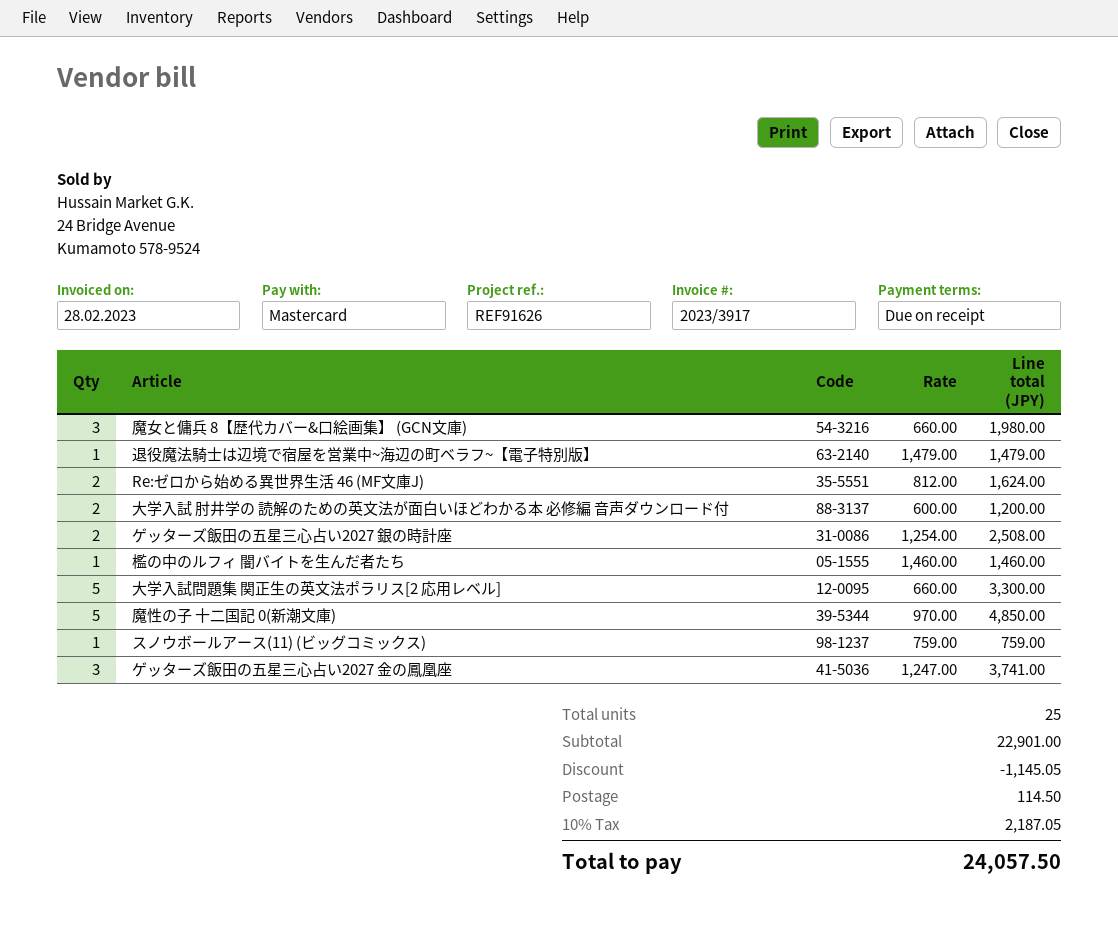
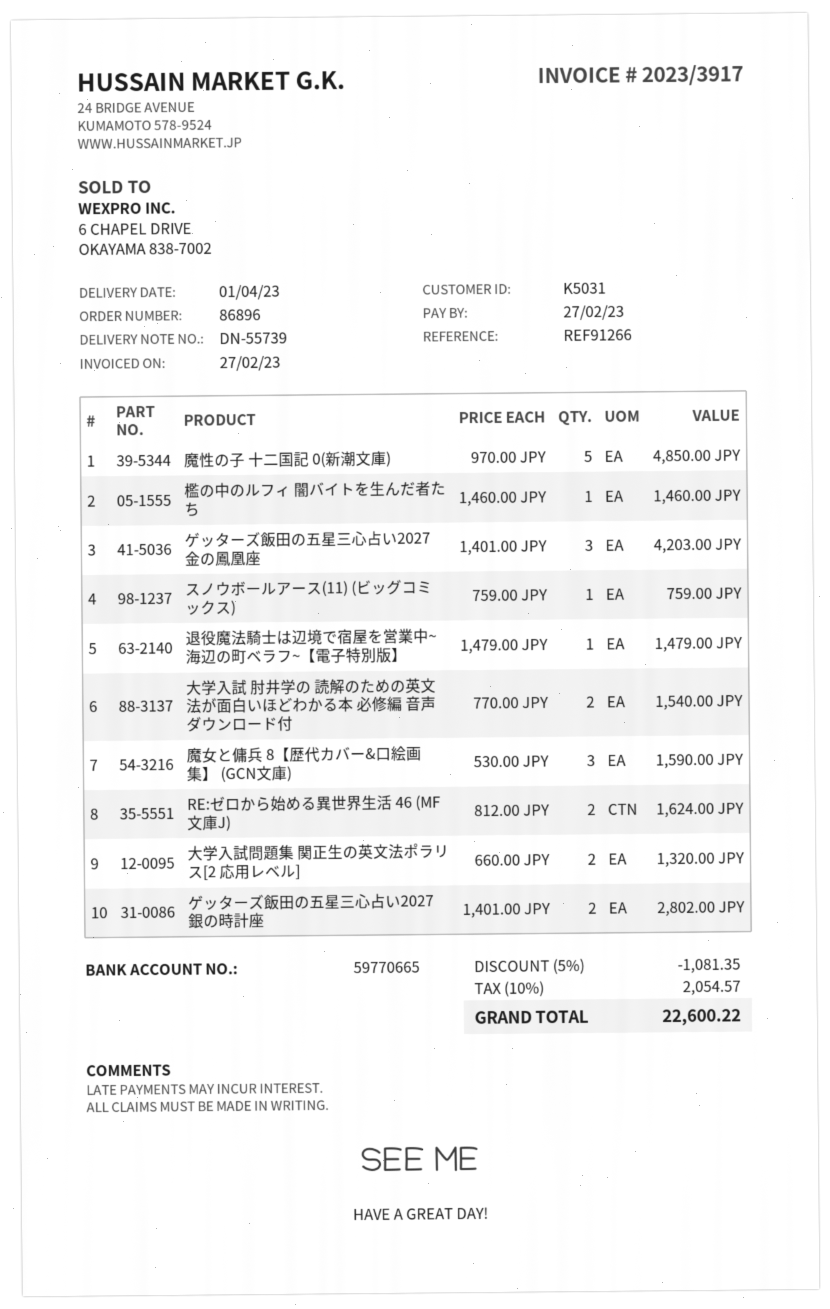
invoice date: 2023-02-28 -> 2023-02-27
reference: REF91626 -> REF91266
魔女と傭兵 8【歴代カバー&口絵画集】 (GCN文庫): 3 x 660.00 = 1980.00 -> 3 x 530.00 = 1590.00
大学入試 肘井学の 読解のための英文法が面白いほどわかる本 必修編 音声ダウンロード付: 2 x 600.00 = 1200.00 -> 2 x 770.00 = 1540.00
ゲッターズ飯田の五星三心占い2027 銀の時計座: 2 x 1254.00 = 2508.00 -> 2 x 1401.00 = 2802.00
大学入試問題集 関正生の英文法ポラリス[2 応用レベル]: 5 x 660.00 = 3300.00 -> 2 x 660.00 = 1320.00
ゲッターズ飯田の五星三心占い2027 金の鳳凰座: 3 x 1247.00 = 3741.00 -> 3 x 1401.00 = 4203.00
discount: 1145.05 -> 1081.35
shipping: 114.50 -> none
tax: 10% = 2187.05 -> 10% = 2054.57
total: 24057.50 -> 22600.22

